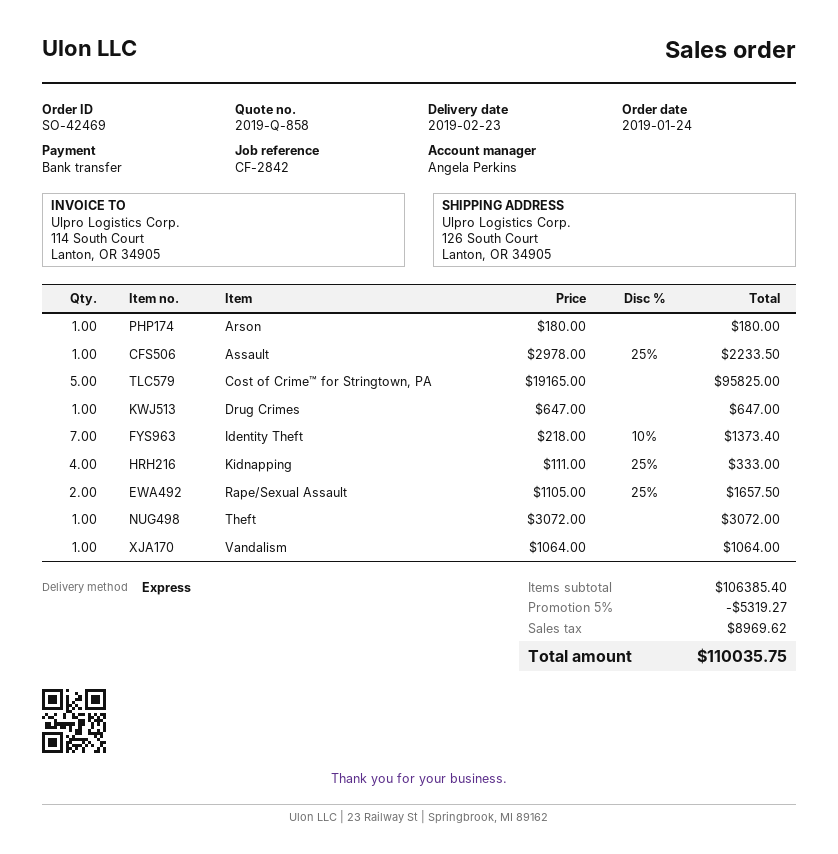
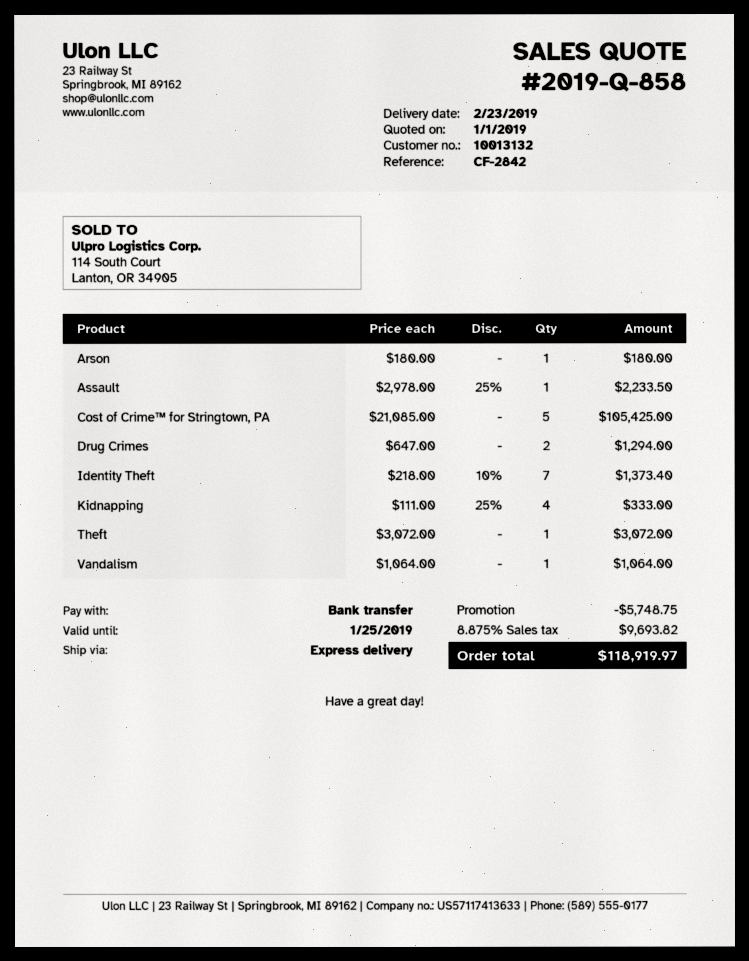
Cost of Crime™ for Stringtown, PA: 5 x 19165.00 = 95825.00 -> 5 x 21085.00 = 105425.00
Drug Crimes: 1 x 647.00 = 647.00 -> 2 x 647.00 = 1294.00
Rape/Sexual Assault: 2 x 1105.00 - 25% = 1657.50 -> none
discount: 5319.27 -> 5748.75
tax: 8969.62 -> 9693.82
total: 110035.75 -> 118919.97

